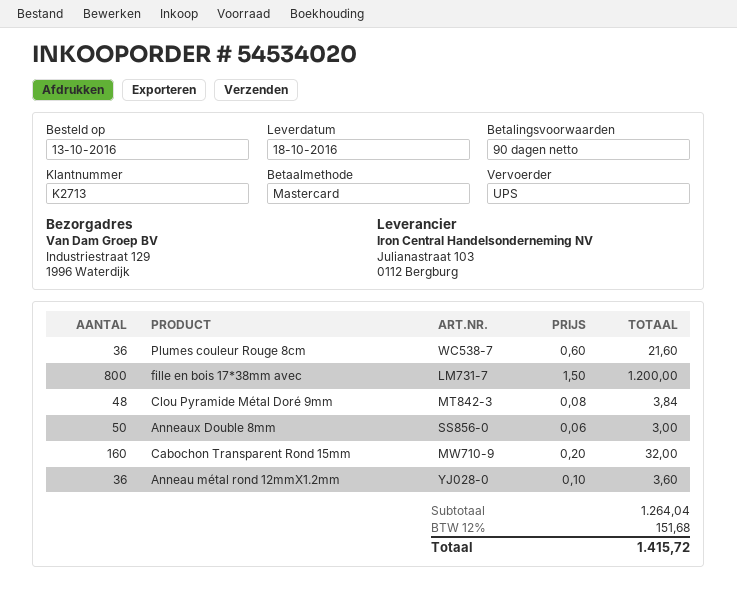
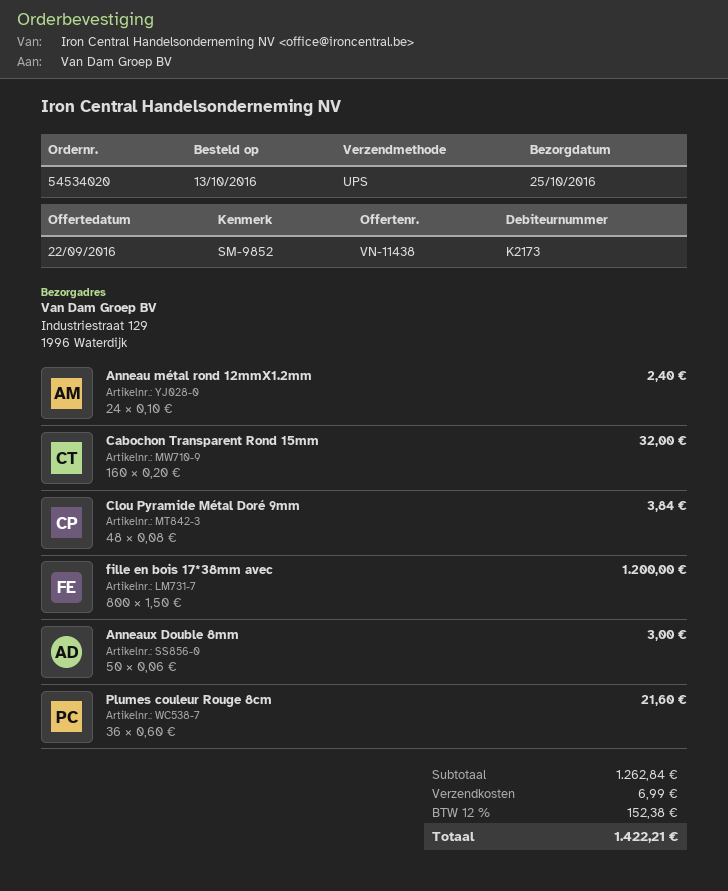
delivery date: 2016-10-18 -> 2016-10-25
customer number: K2713 -> K2173
Anneau métal rond 12mmX1.2mm: 36 x 0.10 = 3.60 -> 24 x 0.10 = 2.40
subtotal: 1264.04 -> 1262.84
shipping: none -> 6.99
tax: 12% = 151.68 -> 12% = 152.38
total: 1415.72 -> 1422.21

